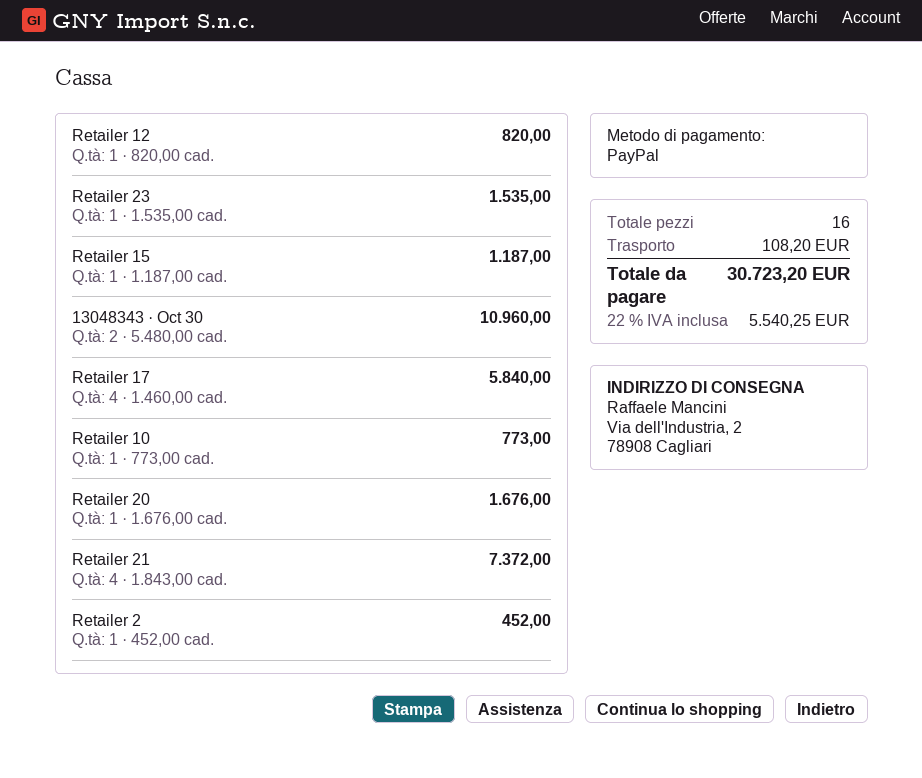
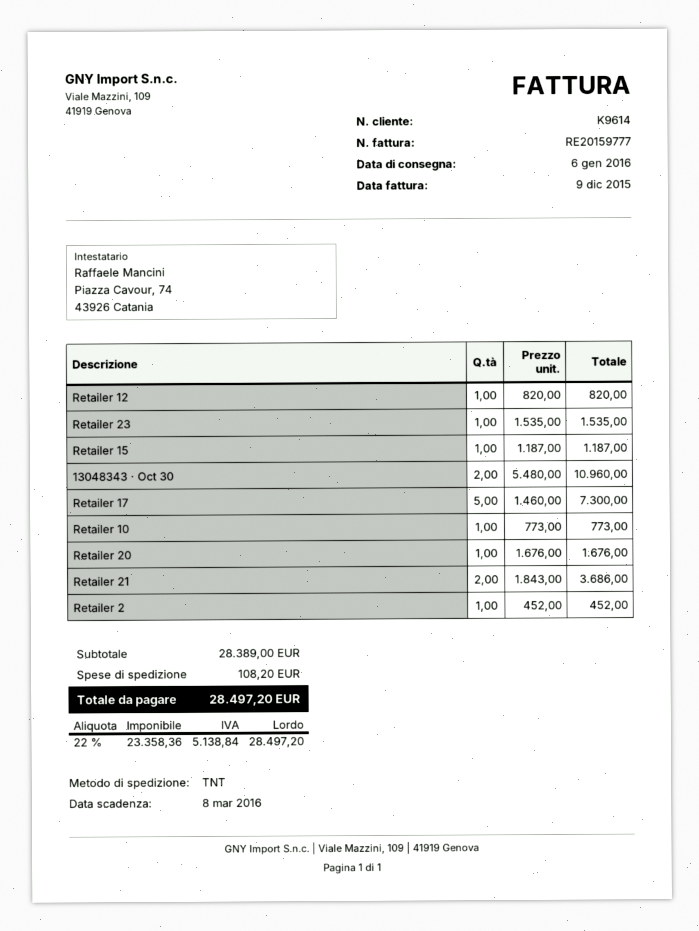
Retailer 17: 4 x 1460.00 = 5840.00 -> 5 x 1460.00 = 7300.00
Retailer 21: 4 x 1843.00 = 7372.00 -> 2 x 1843.00 = 3686.00
tax: 22% = 5540.25 -> 22% = 5138.84
total: 30723.20 -> 28497.20

